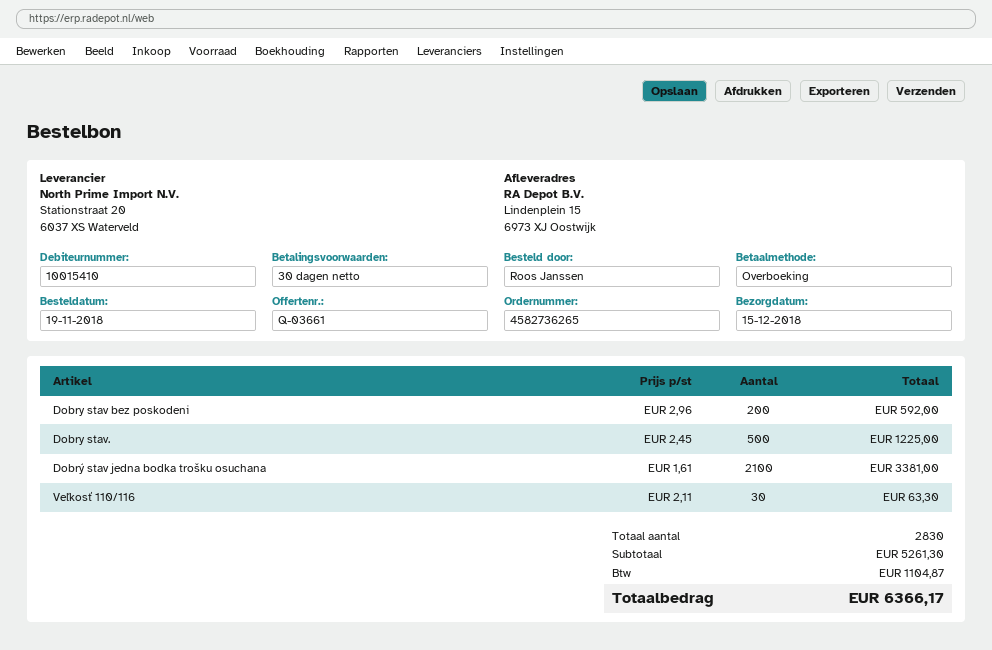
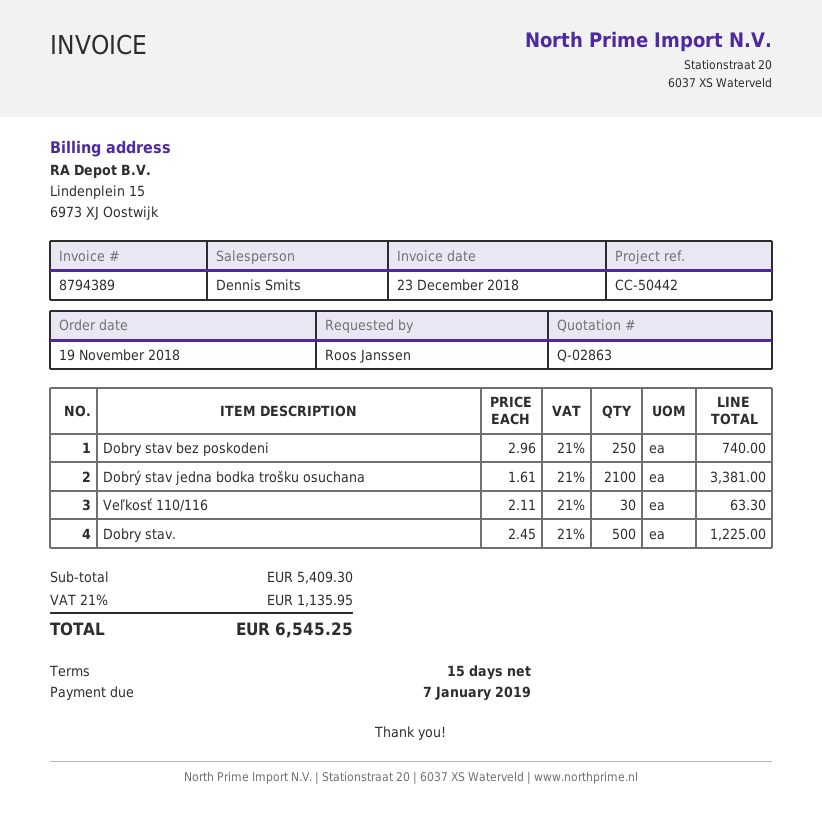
quote number: Q-03661 -> Q-02863
payment terms: 30 days -> 15 days
Dobry stav bez poskodeni: 200 x 2.96 = 592.00 -> 250 x 2.96 = 740.00
subtotal: 5261.30 -> 5409.30
tax: 1104.87 -> 1135.95
total: 6366.17 -> 6545.25

